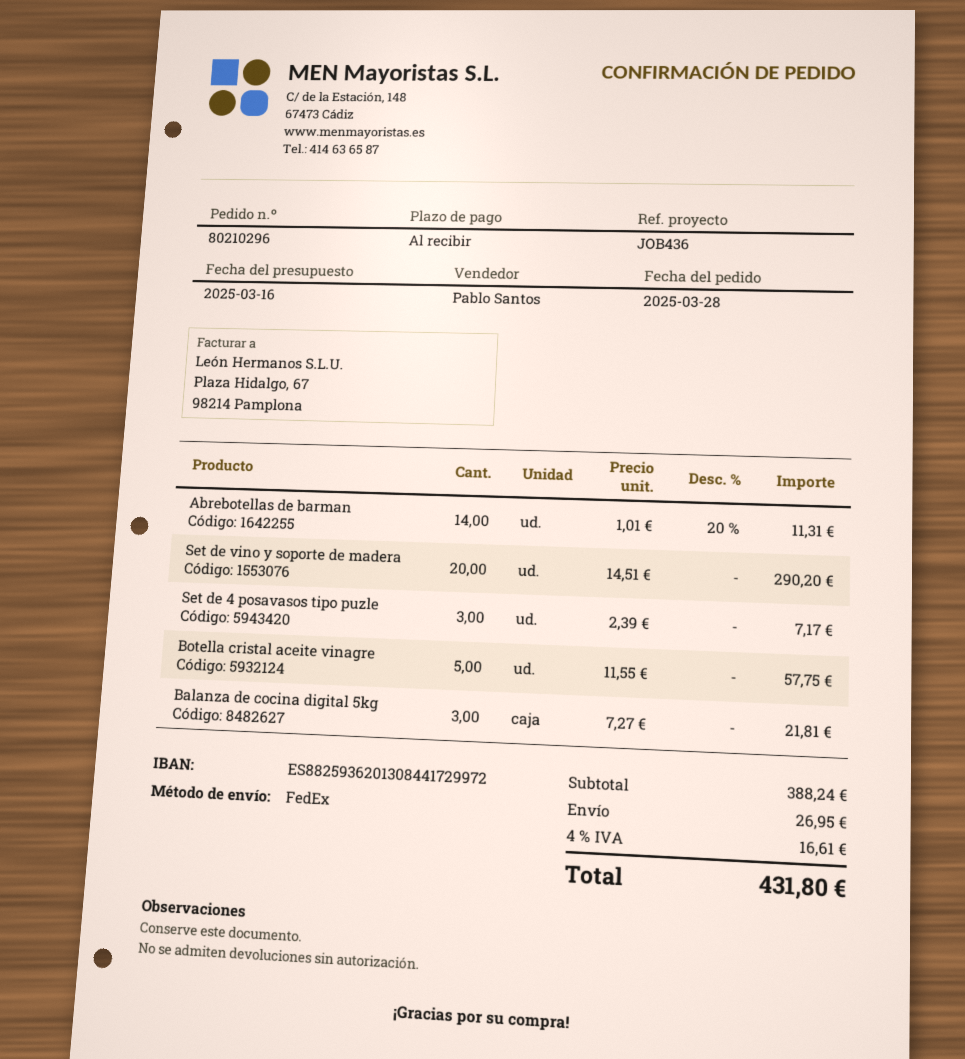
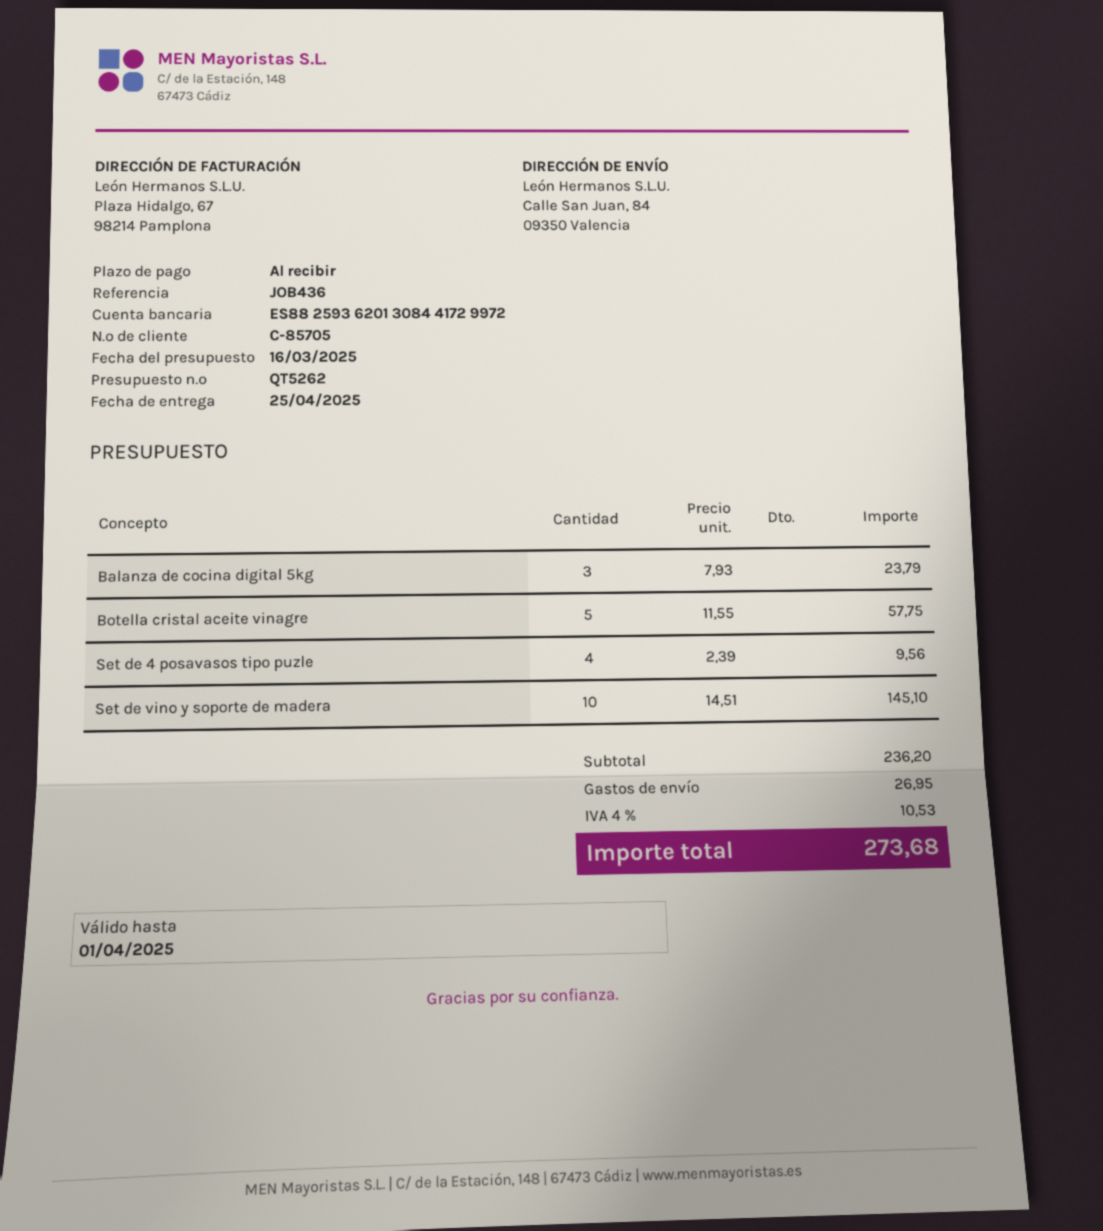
Abrebotellas de barman: 14 x 1.01 - 20% = 11.31 -> none
Set de vino y soporte de madera: 20 x 14.51 = 290.20 -> 10 x 14.51 = 145.10
Set de 4 posavasos tipo puzle: 3 x 2.39 = 7.17 -> 4 x 2.39 = 9.56
Balanza de cocina digital 5kg: 3 x 7.27 = 21.81 -> 3 x 7.93 = 23.79
subtotal: 388.24 -> 236.20
tax: 4% = 16.61 -> 4% = 10.53
total: 431.80 -> 273.68

